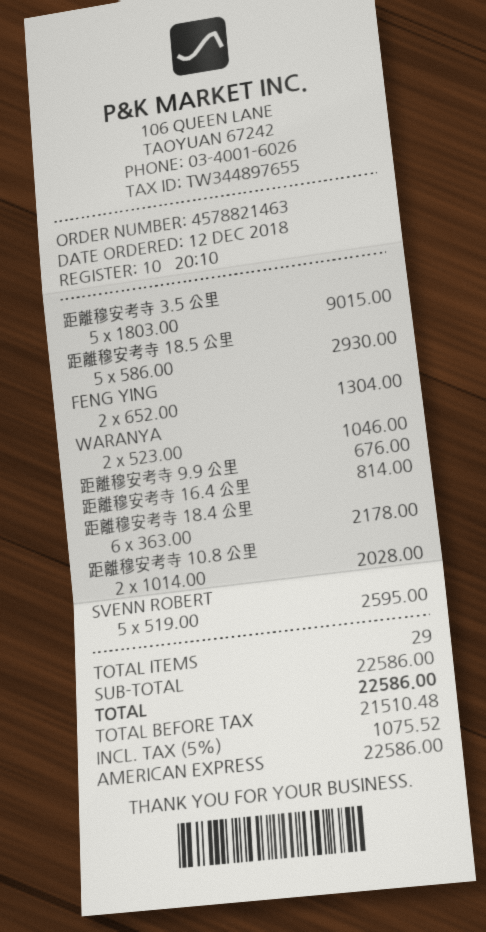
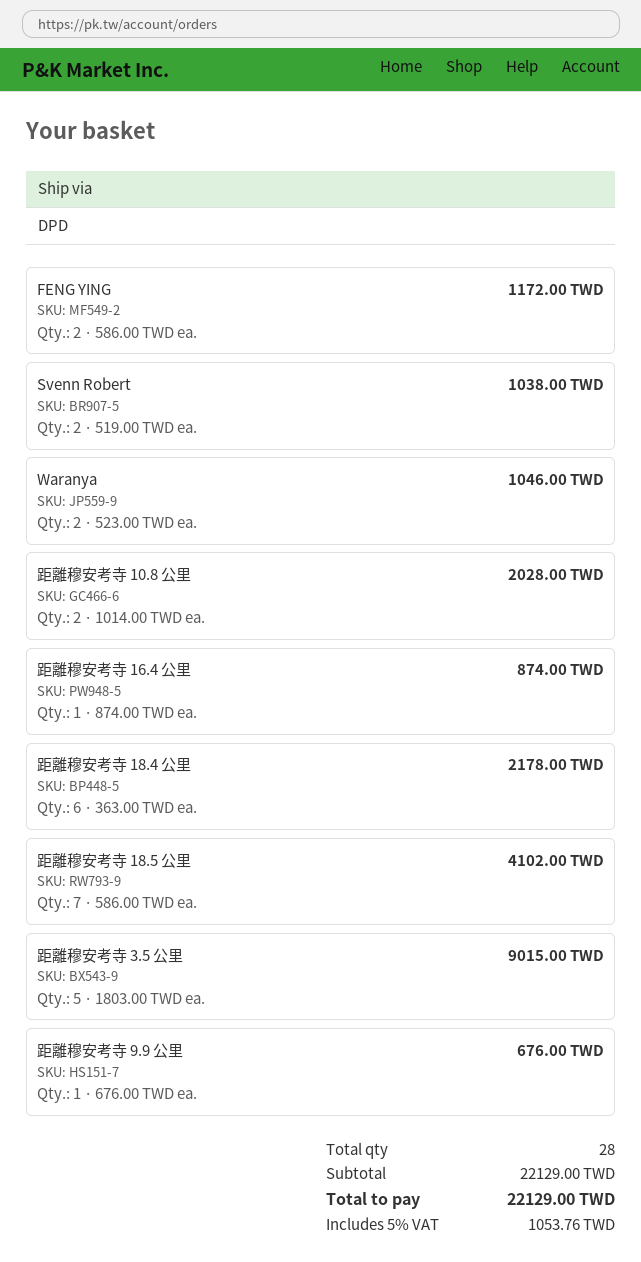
距離穆安考寺 18.5 公里: 5 x 586.00 = 2930.00 -> 7 x 586.00 = 4102.00
FENG YING: 2 x 652.00 = 1304.00 -> 2 x 586.00 = 1172.00
距離穆安考寺 16.4 公里: 1 x 814.00 = 814.00 -> 1 x 874.00 = 874.00
SVENN ROBERT: 5 x 519.00 = 2595.00 -> 2 x 519.00 = 1038.00
total quantity: 29 -> 28
subtotal: 22586.00 -> 22129.00
tax: 5% = 1075.52 -> 5% = 1053.76
total: 22586.00 -> 22129.00

